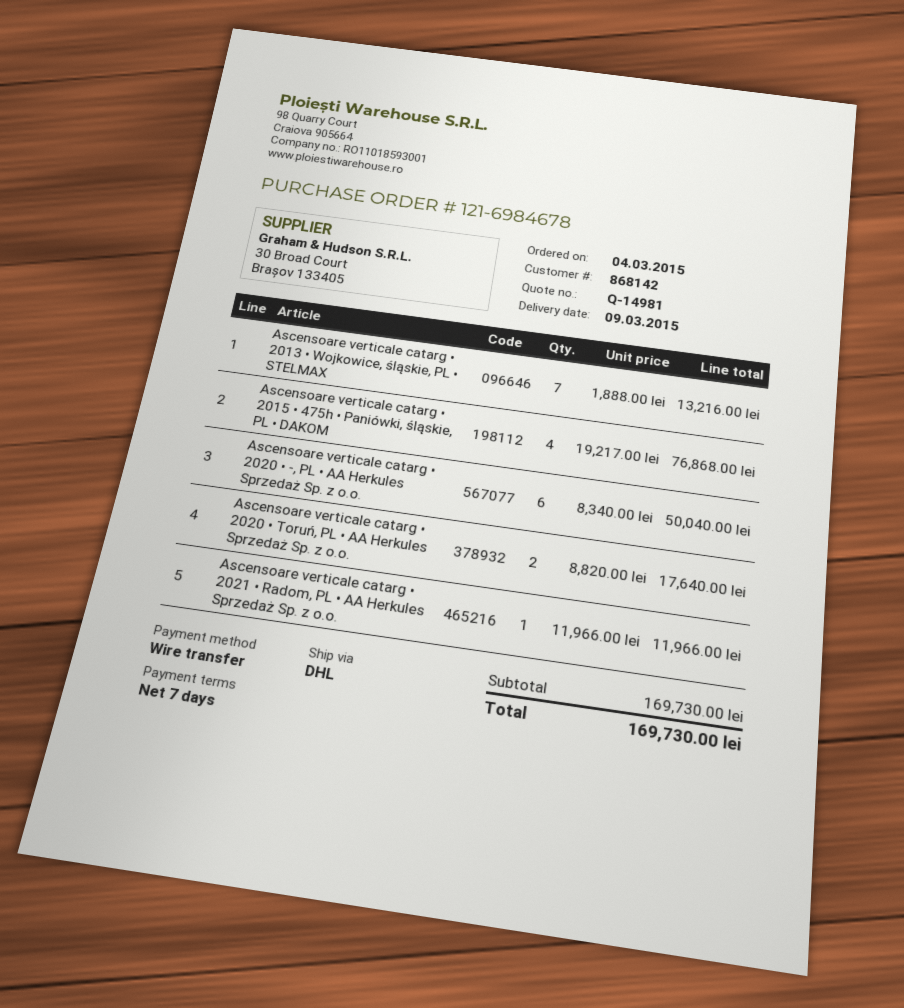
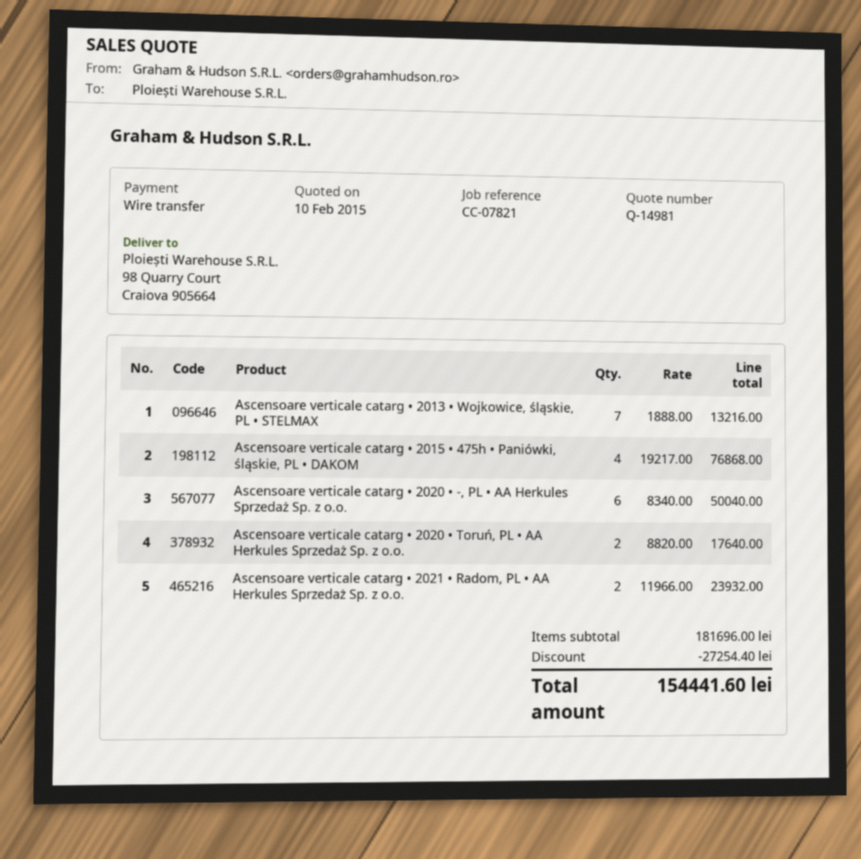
Ascensoare verticale catarg • 2021 • Radom, PL • AA Herkules Sprzedaż Sp. z o.o.: 1 x 11966.00 = 11966.00 -> 2 x 11966.00 = 23932.00
subtotal: 169730.00 -> 181696.00
discount: none -> 27254.40
total: 169730.00 -> 154441.60

